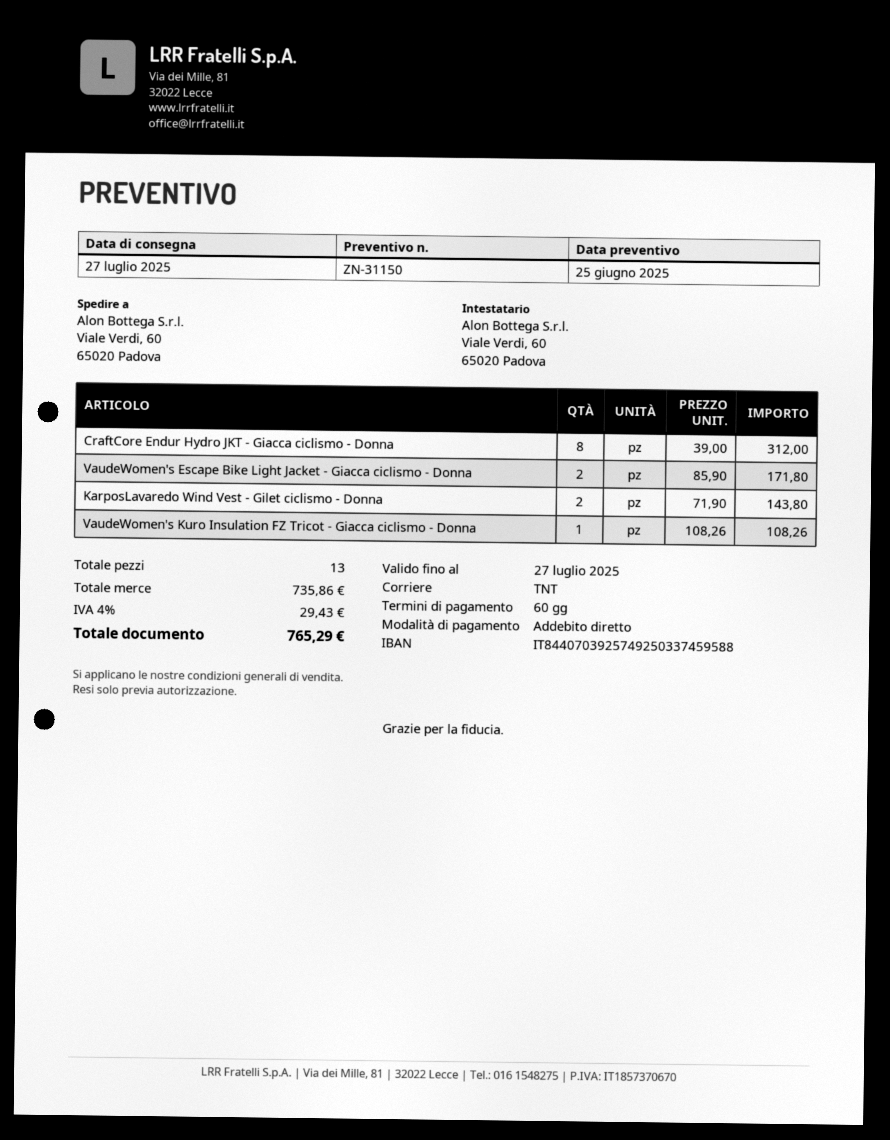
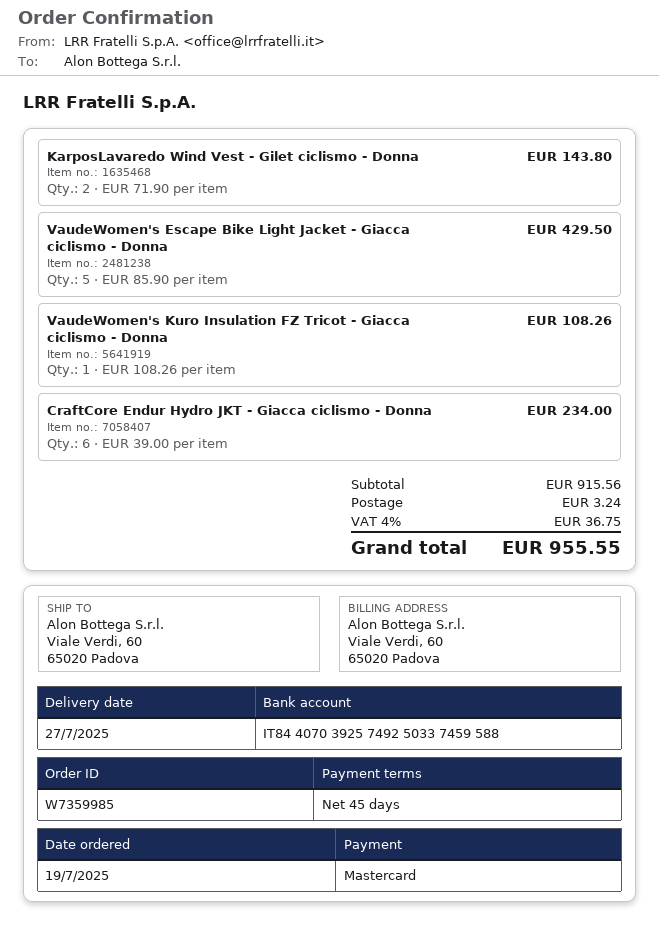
payment terms: 60 days -> 45 days
payment method: direct debit -> Mastercard
CraftCore Endur Hydro JKT - Giacca ciclismo - Donna: 8 x 39.00 = 312.00 -> 6 x 39.00 = 234.00
VaudeWomen's Escape Bike Light Jacket - Giacca ciclismo - Donna: 2 x 85.90 = 171.80 -> 5 x 85.90 = 429.50
subtotal: 735.86 -> 915.56
shipping: none -> 3.24
tax: 4% = 29.43 -> 4% = 36.75
total: 765.29 -> 955.55

